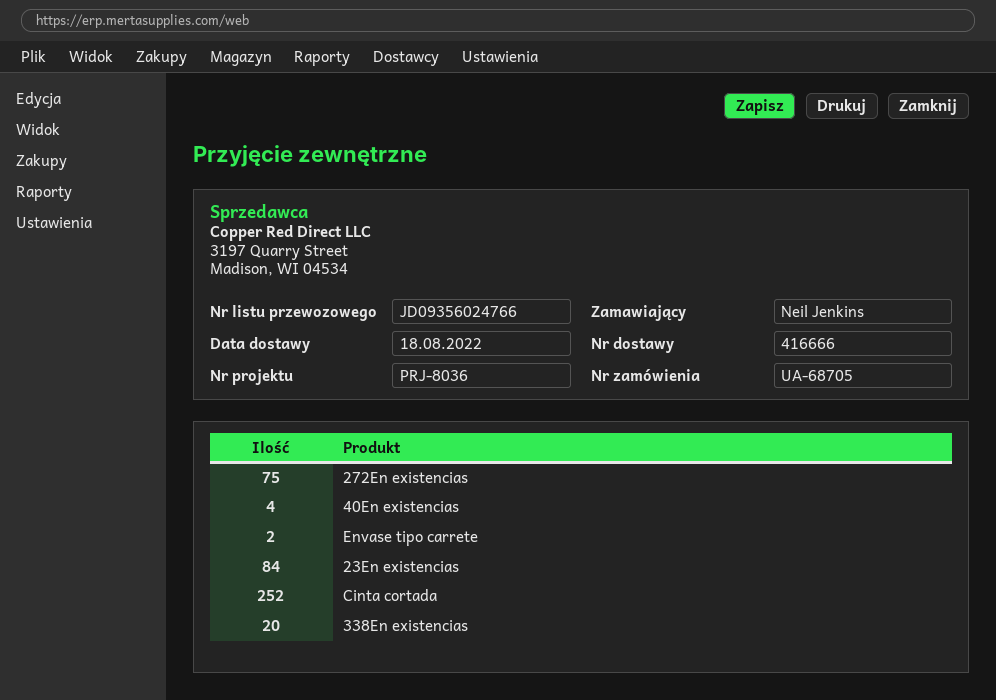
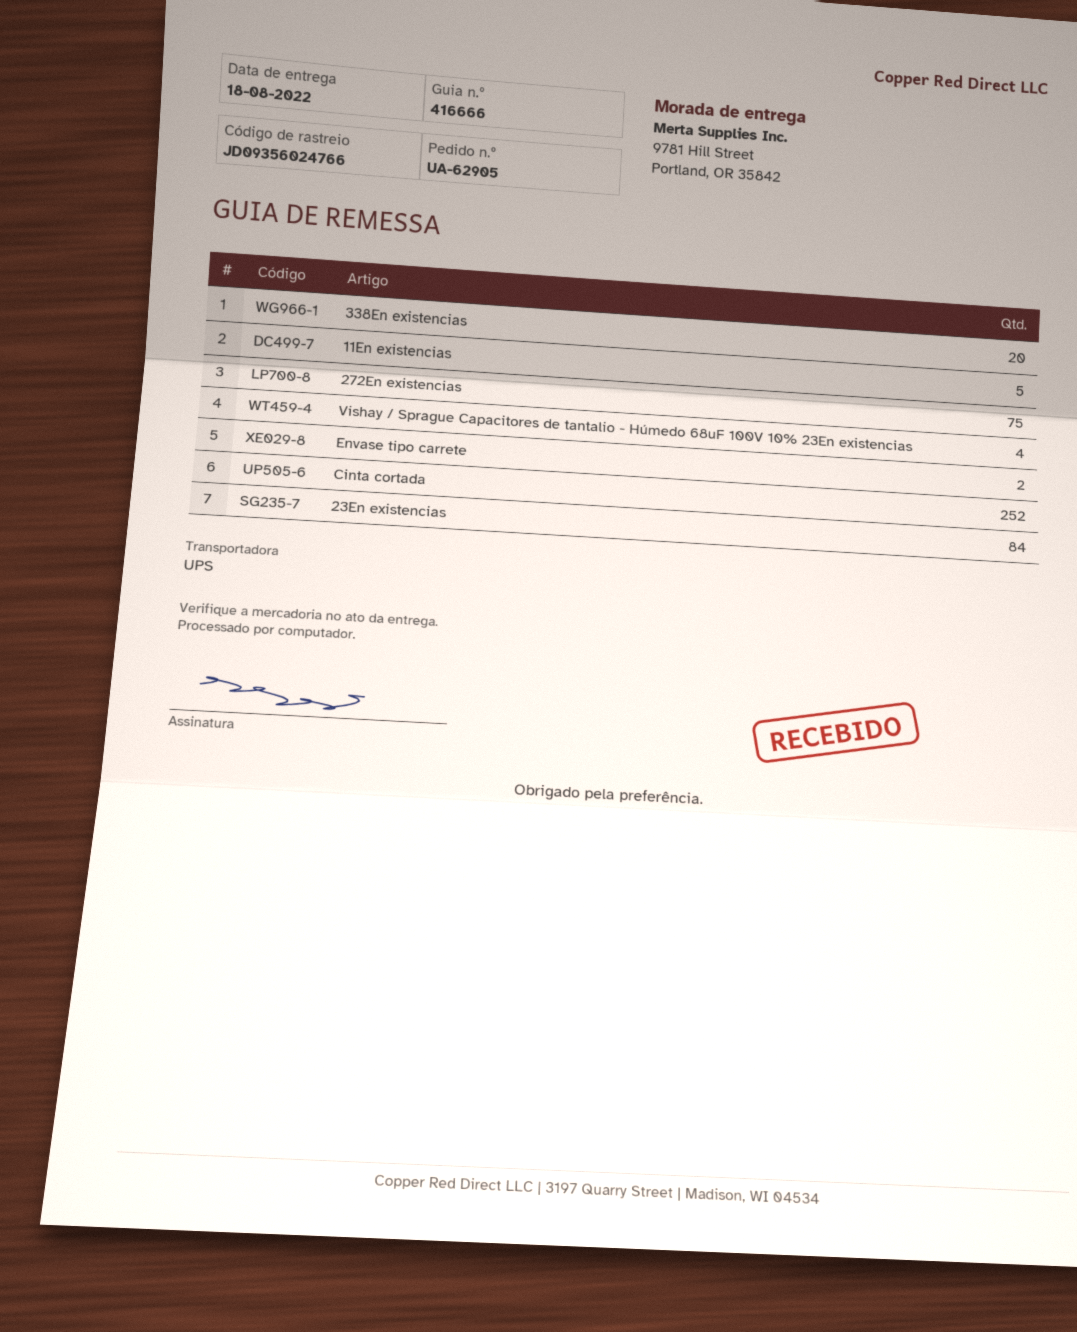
order number: UA-68705 -> UA-62905
40En existencias: 4 -> none
11En existencias: none -> 5
Vishay / Sprague Capacitores de tantalio - Húmedo 68uF 100V 10% 23En existencias: none -> 4

